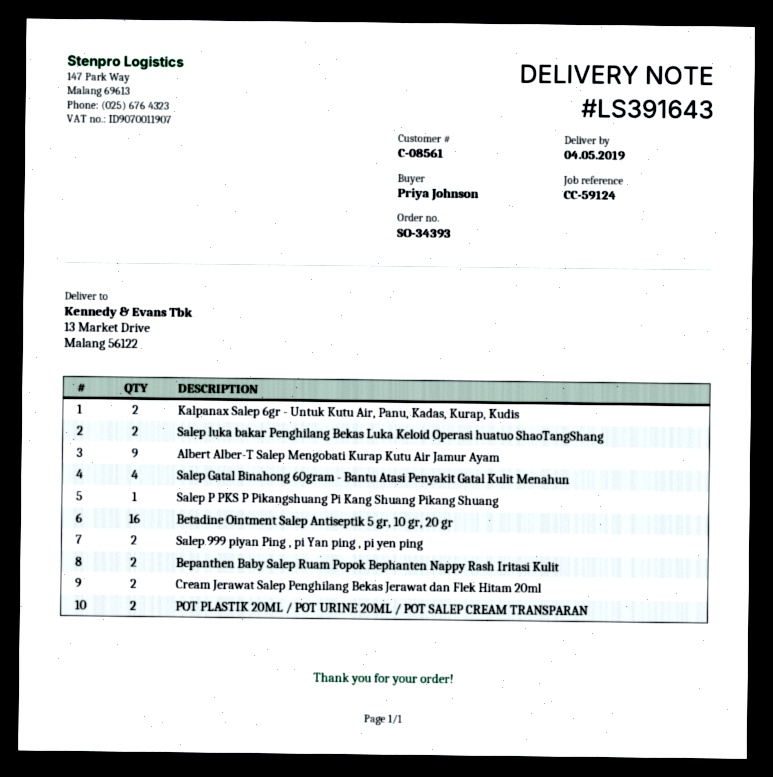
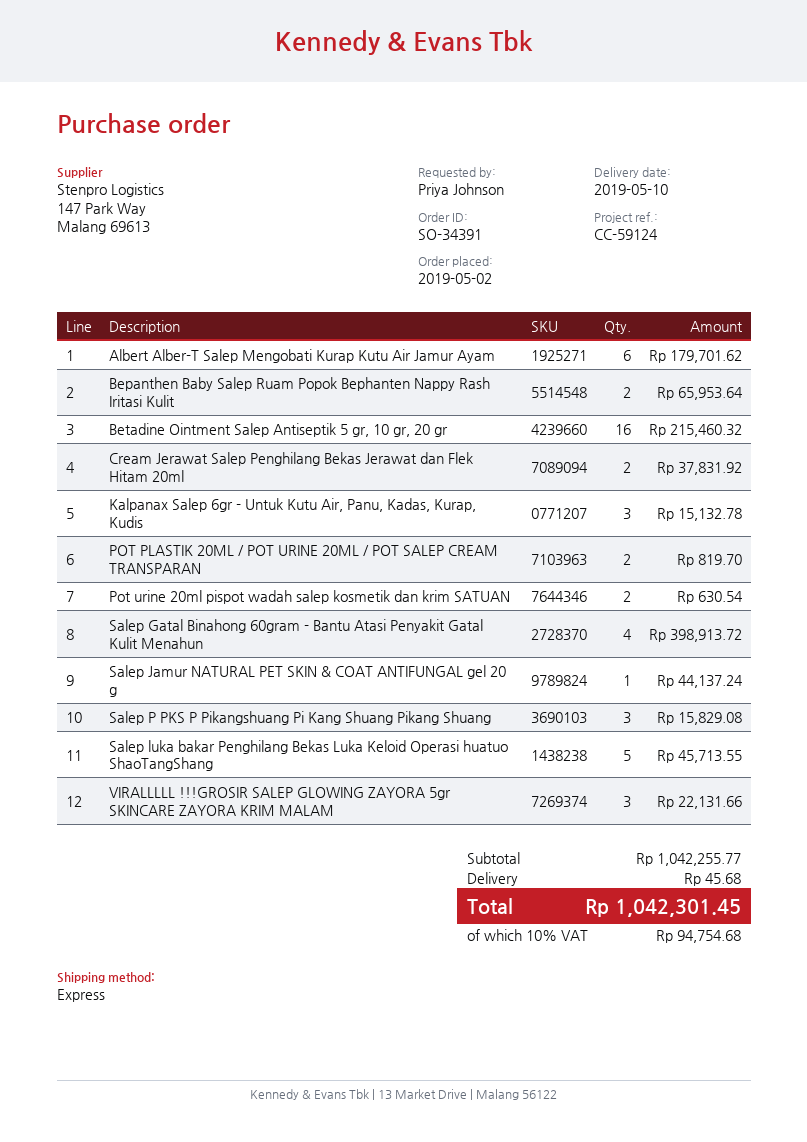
order number: SO-34393 -> SO-34391
delivery date: 2019-05-04 -> 2019-05-10
Kalpanax Salep 6gr - Untuk Kutu Air, Panu, Kadas, Kurap, Kudis: 2 -> 3
Salep luka bakar Penghilang Bekas Luka Keloid Operasi huatuo ShaoTangShang: 2 -> 5
Albert Alber-T Salep Mengobati Kurap Kutu Air Jamur Ayam: 9 -> 6
Salep P PKS P Pikangshuang Pi Kang Shuang Pikang Shuang: 1 -> 3
Salep 999 piyan Ping , pi Yan ping , pi yen ping: 2 -> none
Pot urine 20ml pispot wadah salep kosmetik dan krim SATUAN: none -> 2
Salep Jamur NATURAL PET SKIN & COAT ANTIFUNGAL gel 20 g: none -> 1
VIRALLLLL !!!GROSIR SALEP GLOWING ZAYORA 5gr SKINCARE ZAYORA KRIM MALAM: none -> 3

